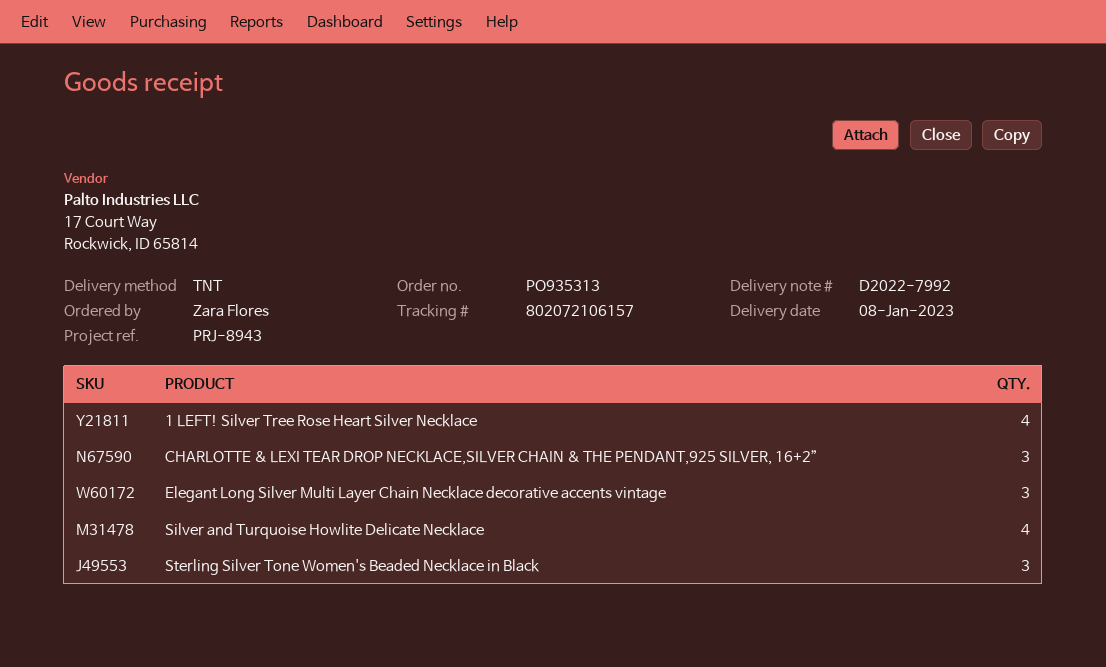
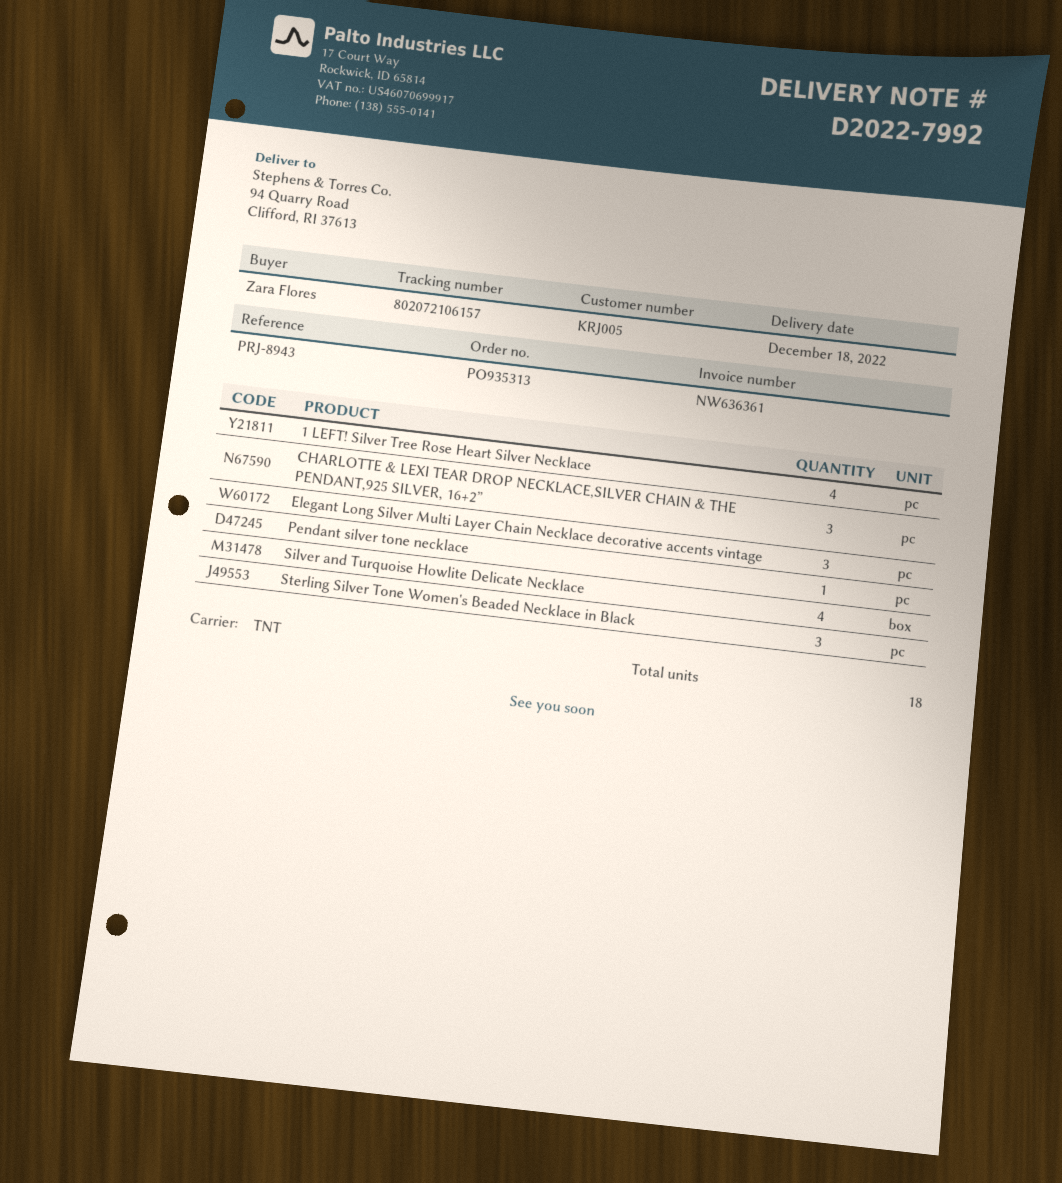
delivery date: 2023-01-08 -> 2022-12-18
Pendant silver tone necklace: none -> 1

